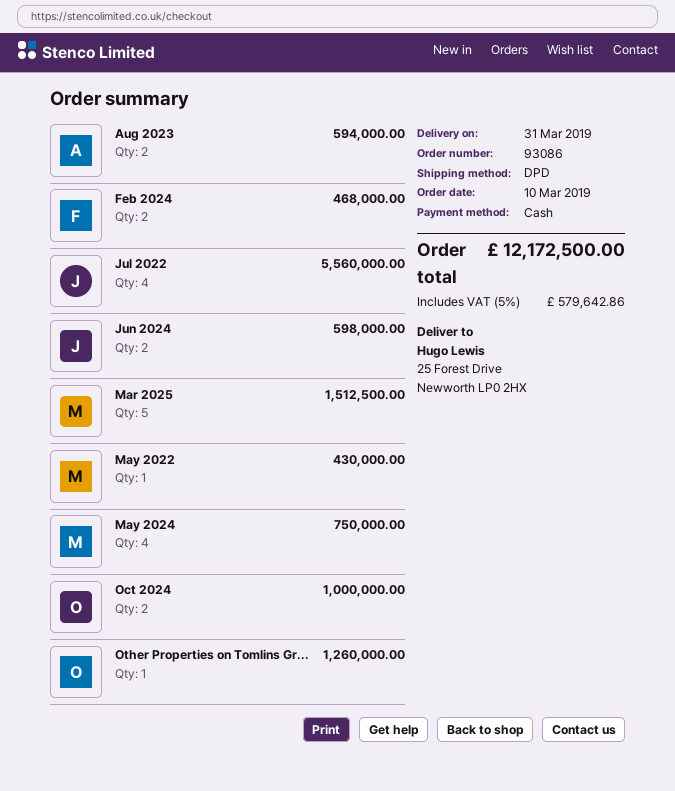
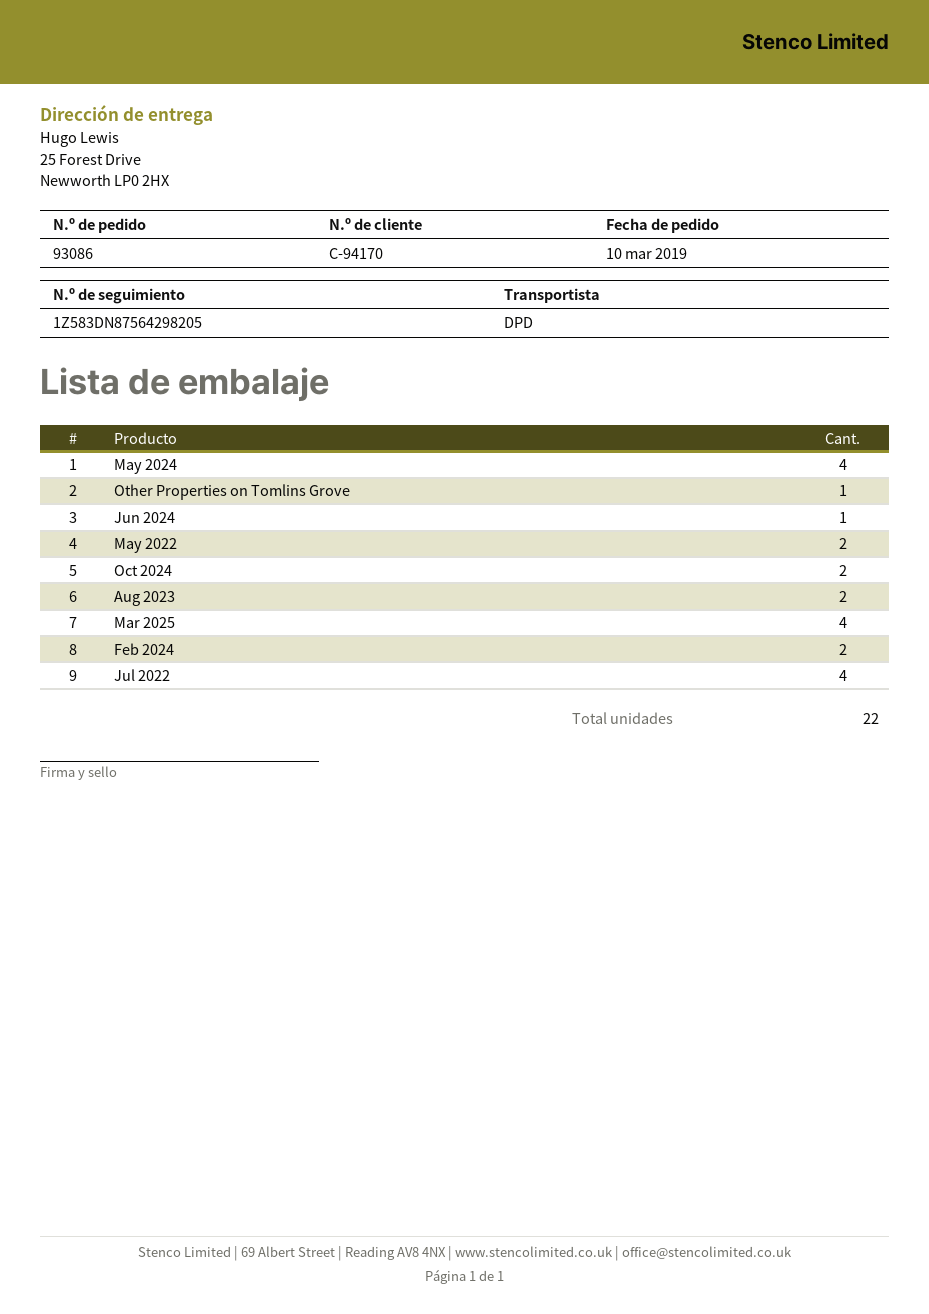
Jun 2024: 2 -> 1
Mar 2025: 5 -> 4
May 2022: 1 -> 2

